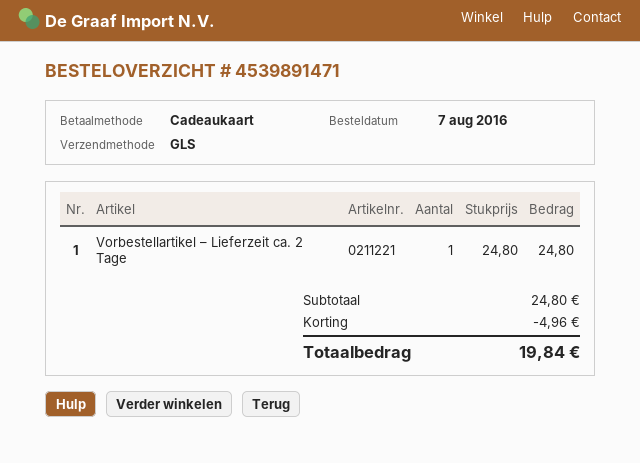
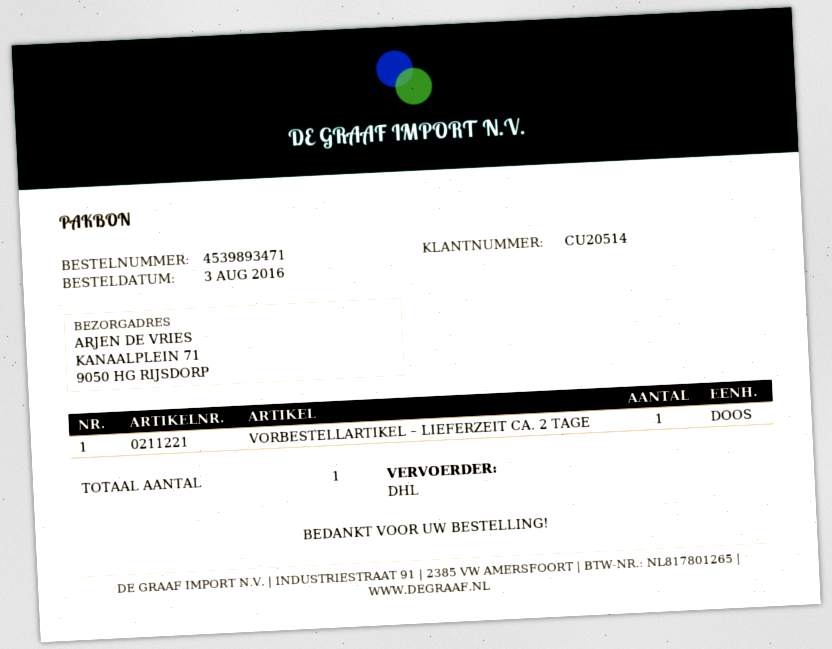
order number: 4539891471 -> 4539893471
order date: 2016-08-07 -> 2016-08-03
shipping method: GLS -> DHL

